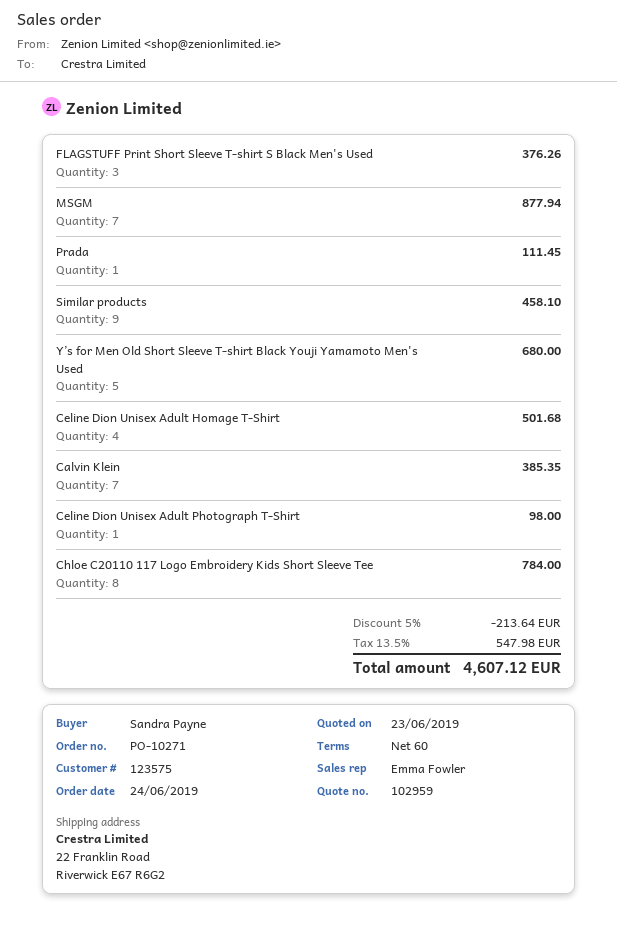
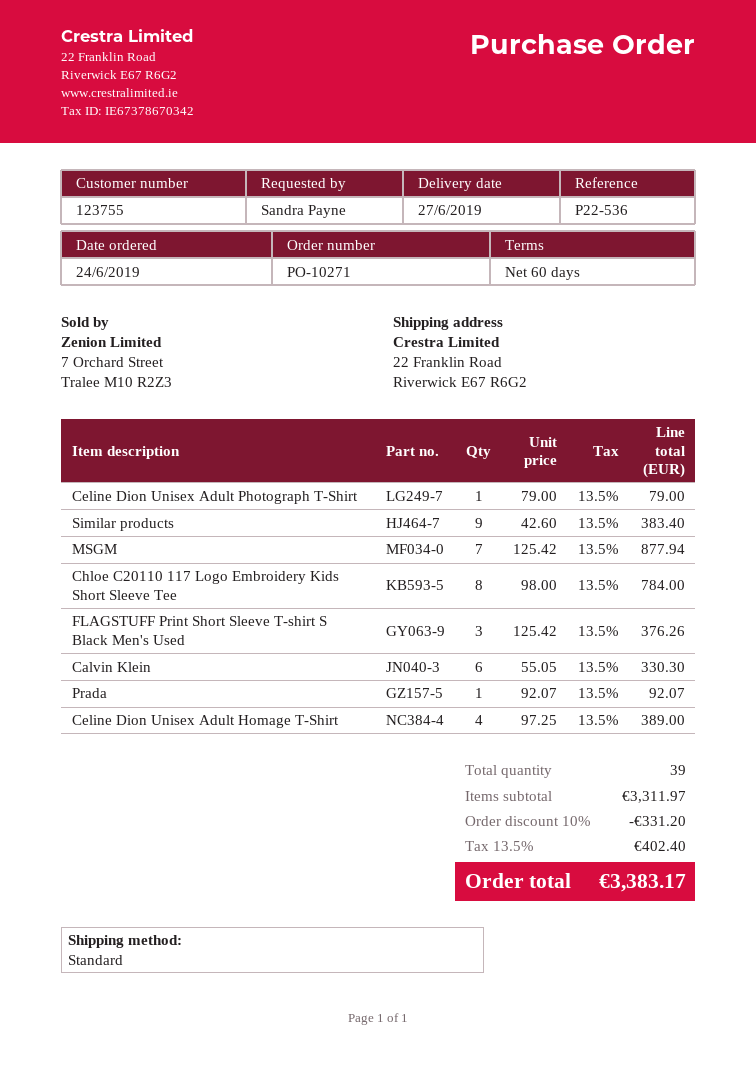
customer number: 123575 -> 123755
Prada: 1 for 111.45 -> 1 for 92.07
Similar products: 9 for 458.10 -> 9 for 383.40
Y’s for Men Old Short Sleeve T-shirt Black Youji Yamamoto Men's Used: 5 for 680.00 -> none
Celine Dion Unisex Adult Homage T-Shirt: 4 for 501.68 -> 4 for 389.00
Calvin Klein: 7 for 385.35 -> 6 for 330.30
Celine Dion Unisex Adult Photograph T-Shirt: 1 for 98.00 -> 1 for 79.00
discount: 5% = 213.64 -> 10% = 331.20
tax: 13.5% = 547.98 -> 13.5% = 402.40
total: 4607.12 -> 3383.17

